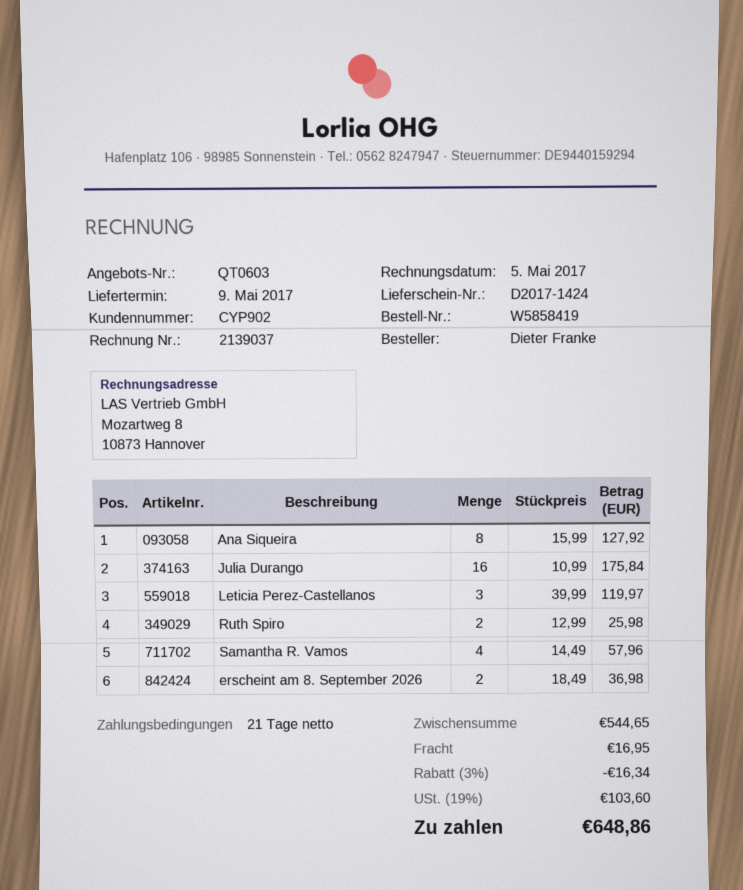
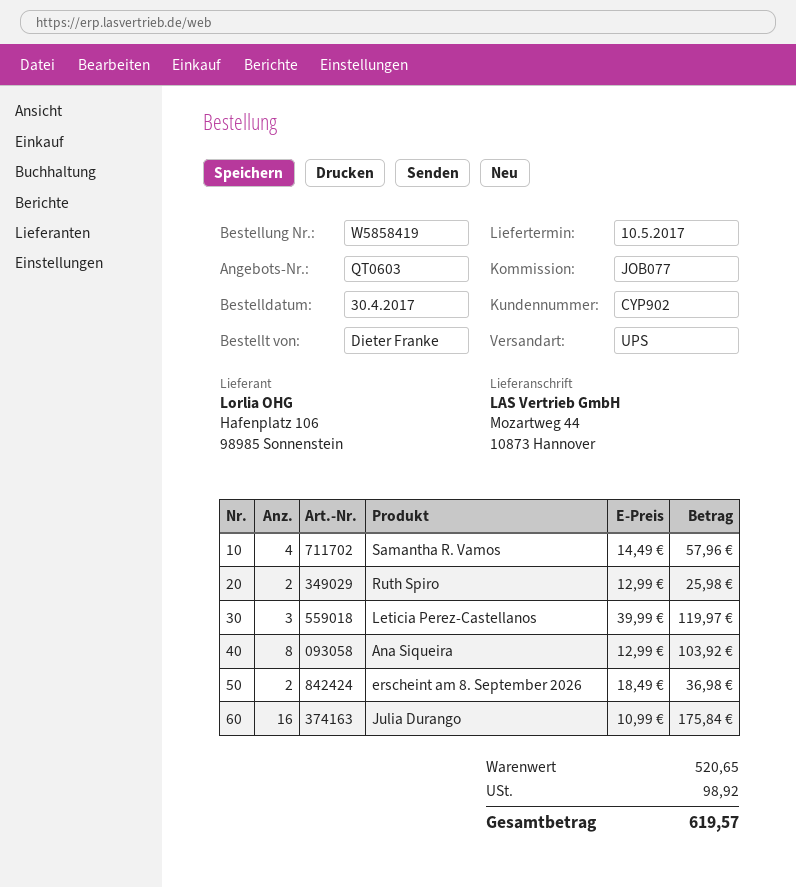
delivery date: 2017-05-09 -> 2017-05-10
Ana Siqueira: 8 x 15.99 = 127.92 -> 8 x 12.99 = 103.92
subtotal: 544.65 -> 520.65
discount: 3% = 16.34 -> none
shipping: 16.95 -> none
tax: 103.60 -> 98.92
total: 648.86 -> 619.57

